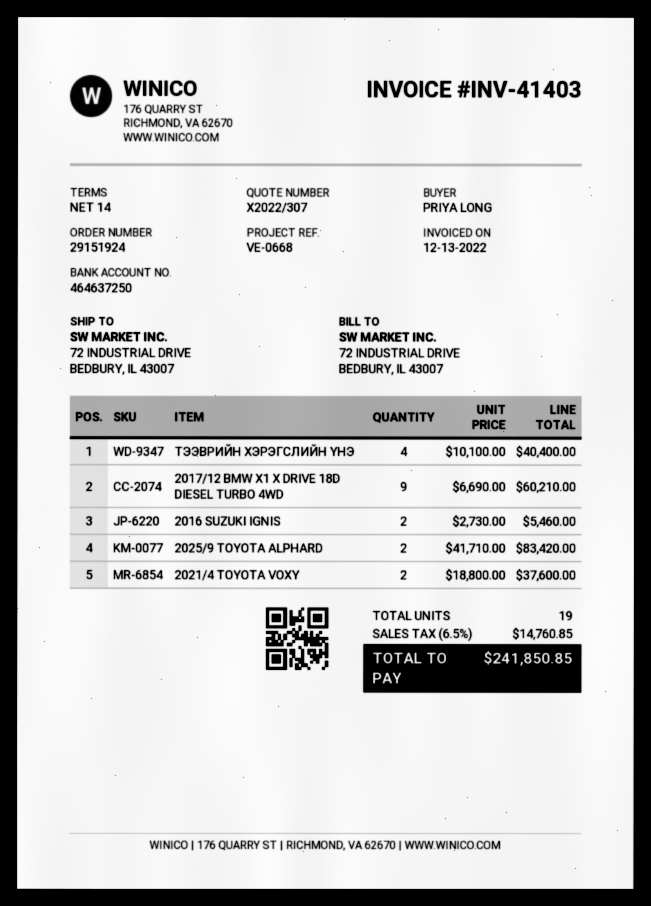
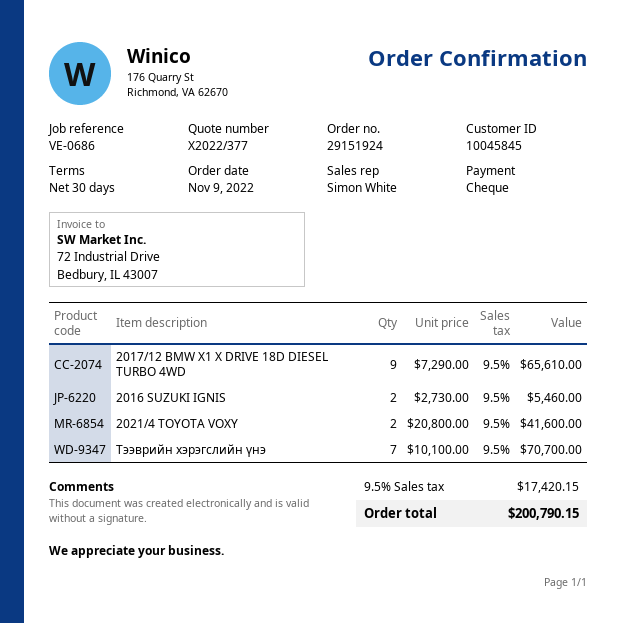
quote number: X2022/307 -> X2022/377
payment terms: 14 days -> 30 days
reference: VE-0668 -> VE-0686
ТЭЭВРИЙН ХЭРЭГСЛИЙН ҮНЭ: 4 x 10100.00 = 40400.00 -> 7 x 10100.00 = 70700.00
2017/12 BMW X1 X DRIVE 18D DIESEL TURBO 4WD: 9 x 6690.00 = 60210.00 -> 9 x 7290.00 = 65610.00
2025/9 TOYOTA ALPHARD: 2 x 41710.00 = 83420.00 -> none
2021/4 TOYOTA VOXY: 2 x 18800.00 = 37600.00 -> 2 x 20800.00 = 41600.00
tax: 6.5% = 14760.85 -> 9.5% = 17420.15
total: 241850.85 -> 200790.15

